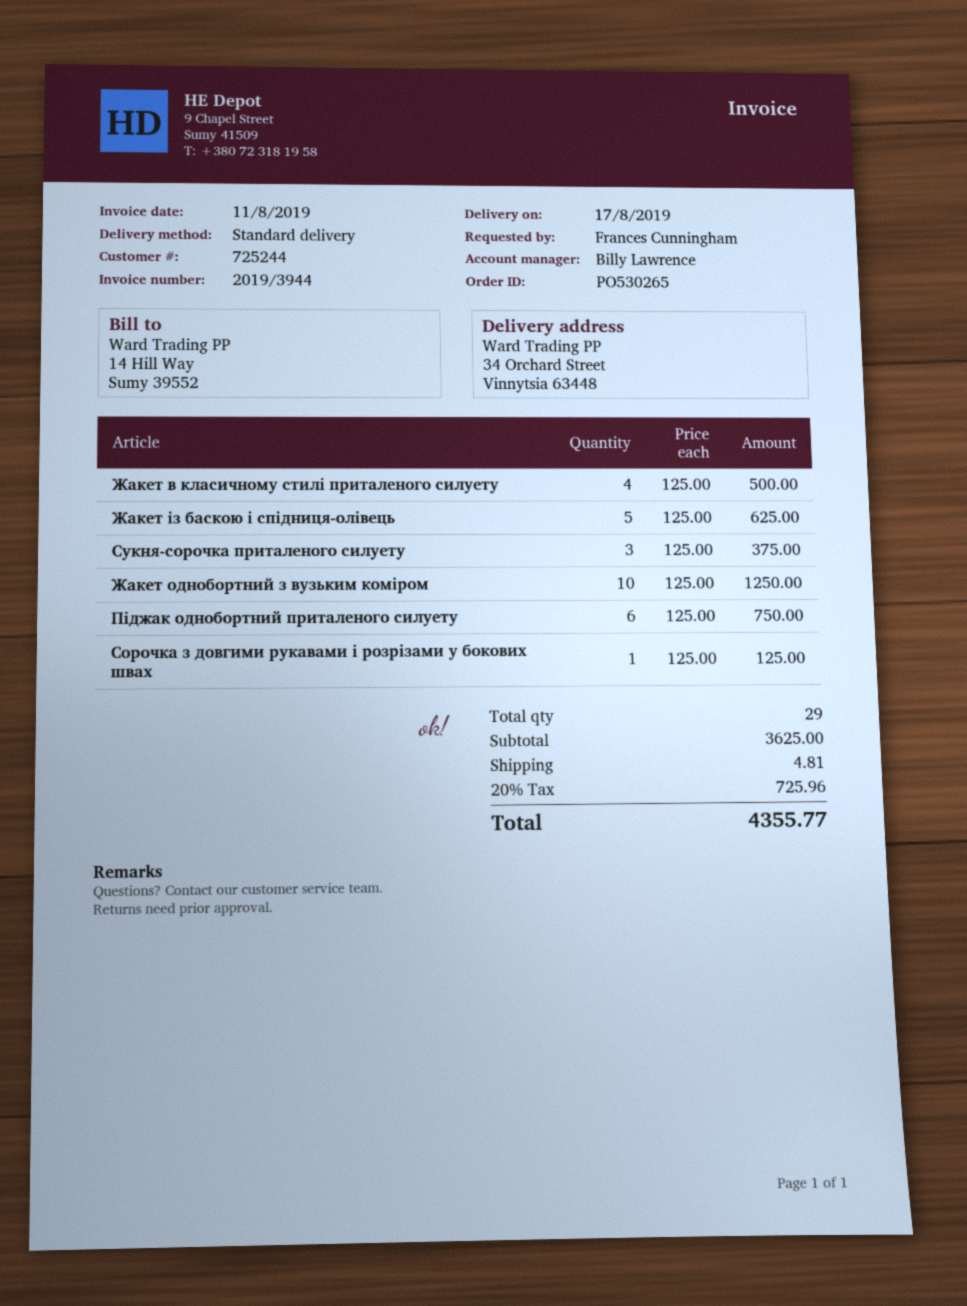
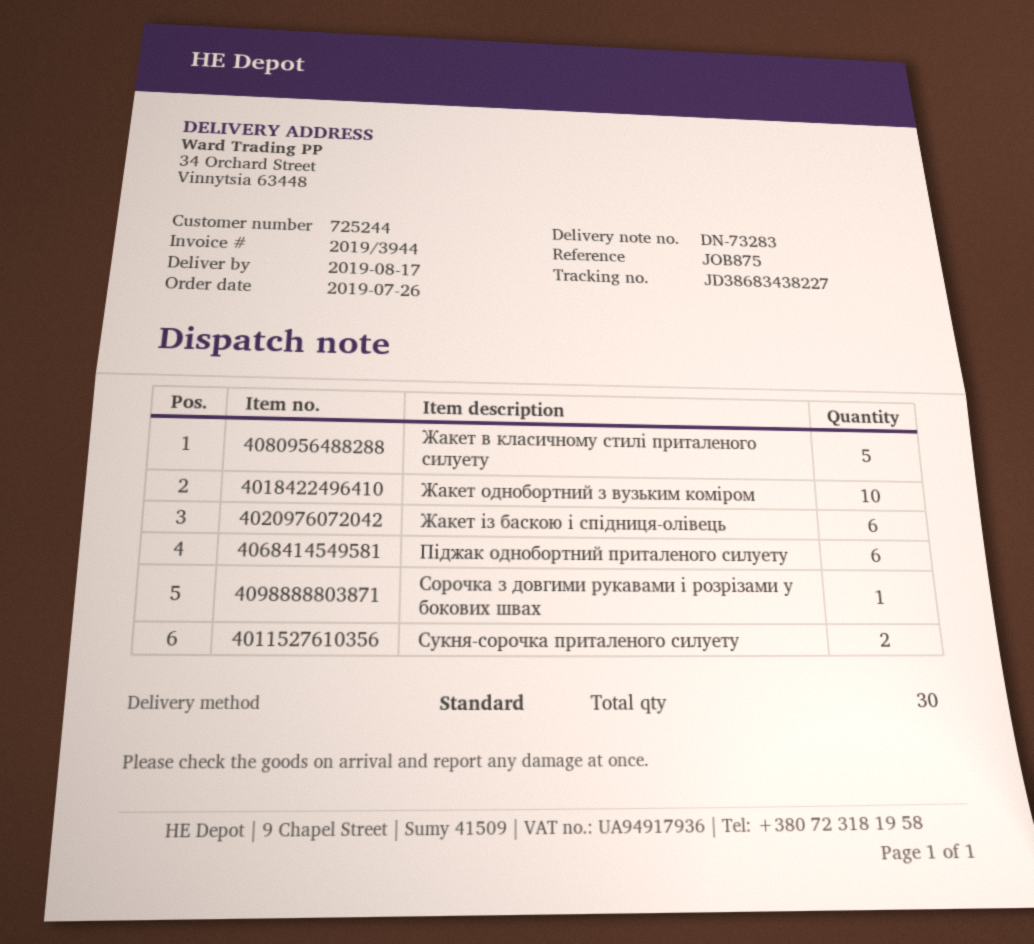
Жакет в класичному стилі приталеного силуету: 4 -> 5
Жакет із баскою і спідниця-олівець: 5 -> 6
Сукня-сорочка приталеного силуету: 3 -> 2
total quantity: 29 -> 30

